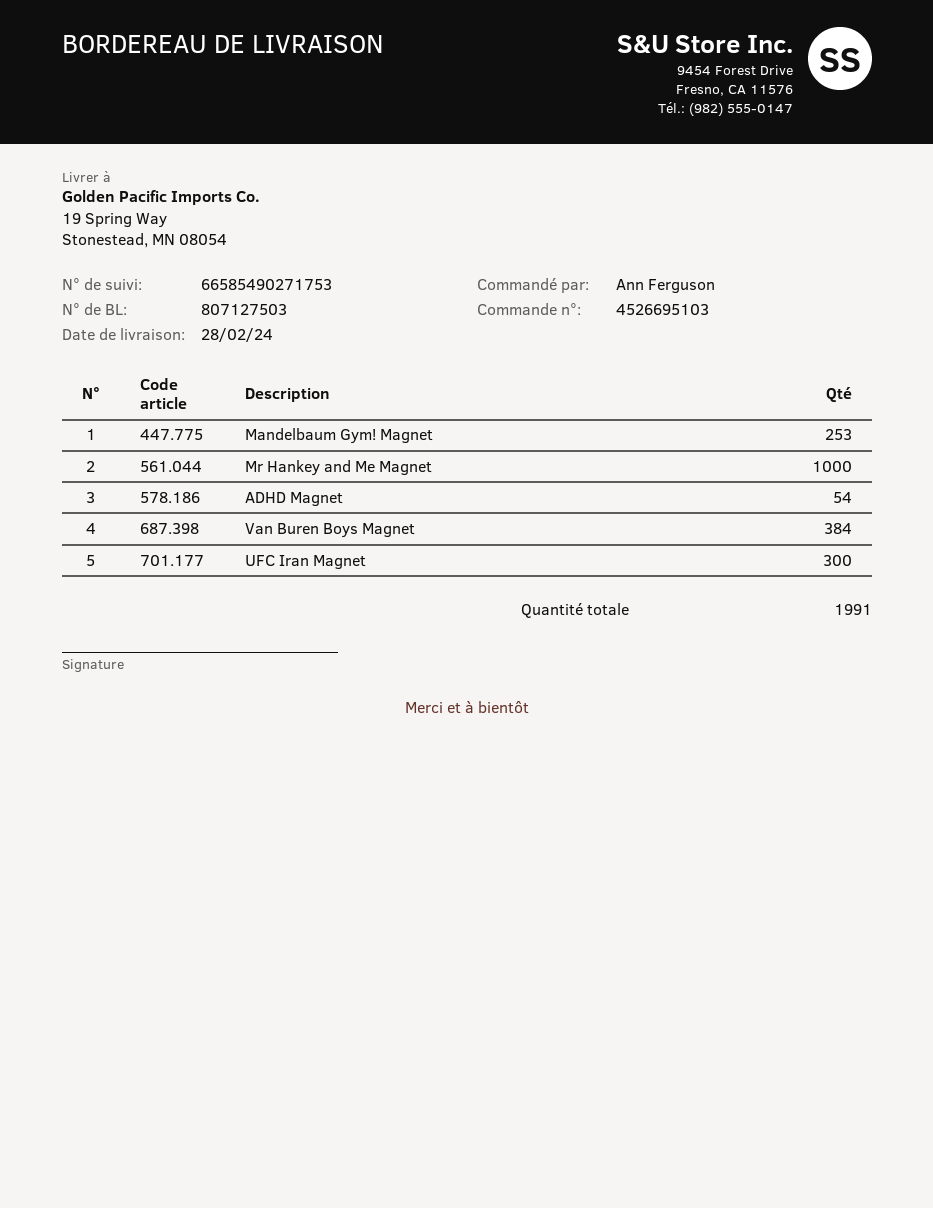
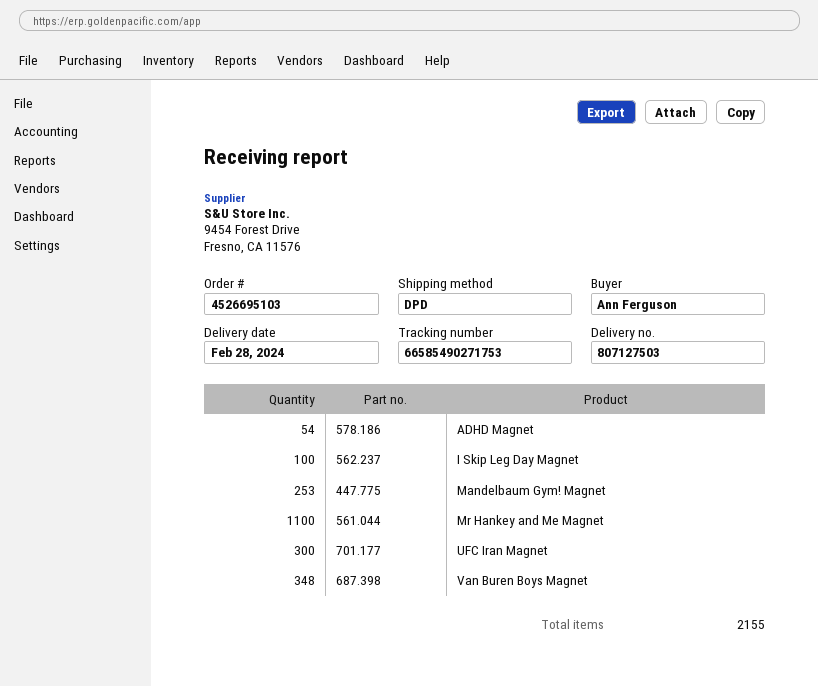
Mr Hankey and Me Magnet: 1000 -> 1100
Van Buren Boys Magnet: 384 -> 348
I Skip Leg Day Magnet: none -> 100
total quantity: 1991 -> 2155

